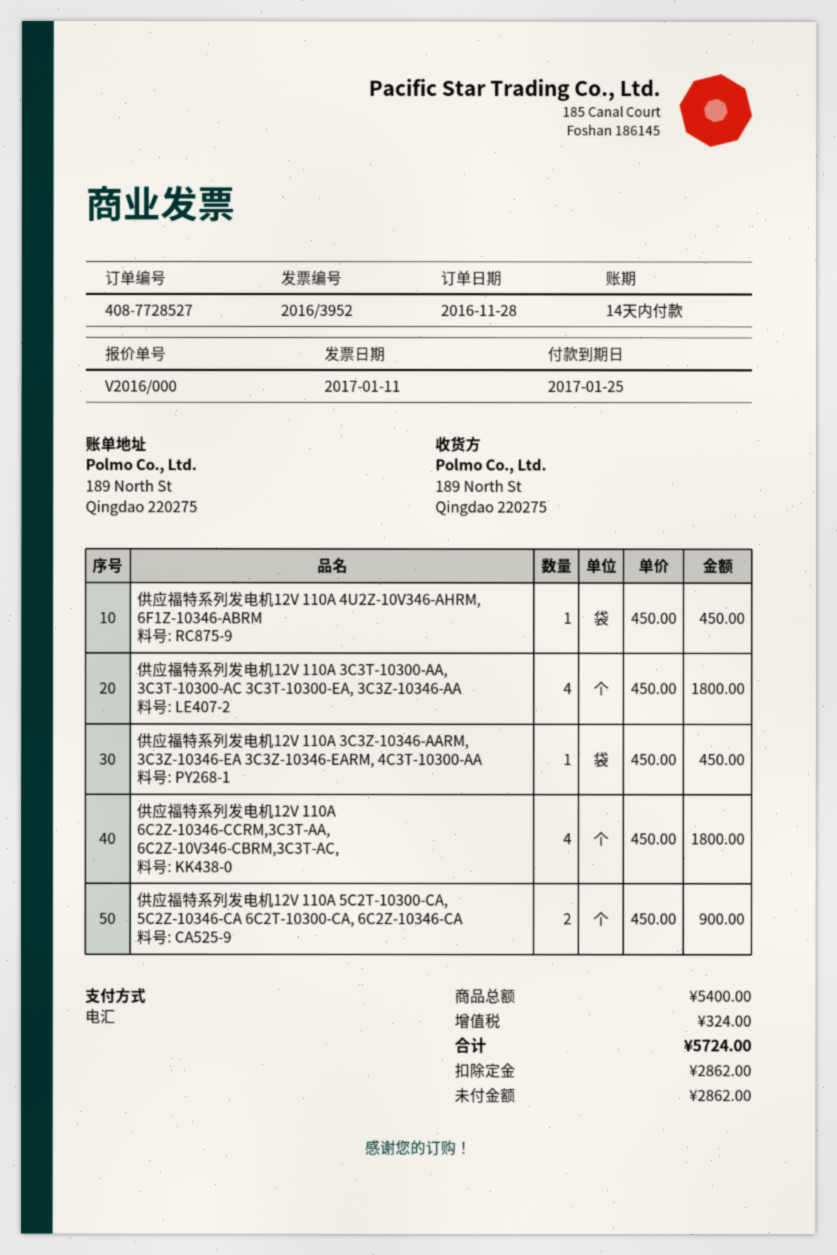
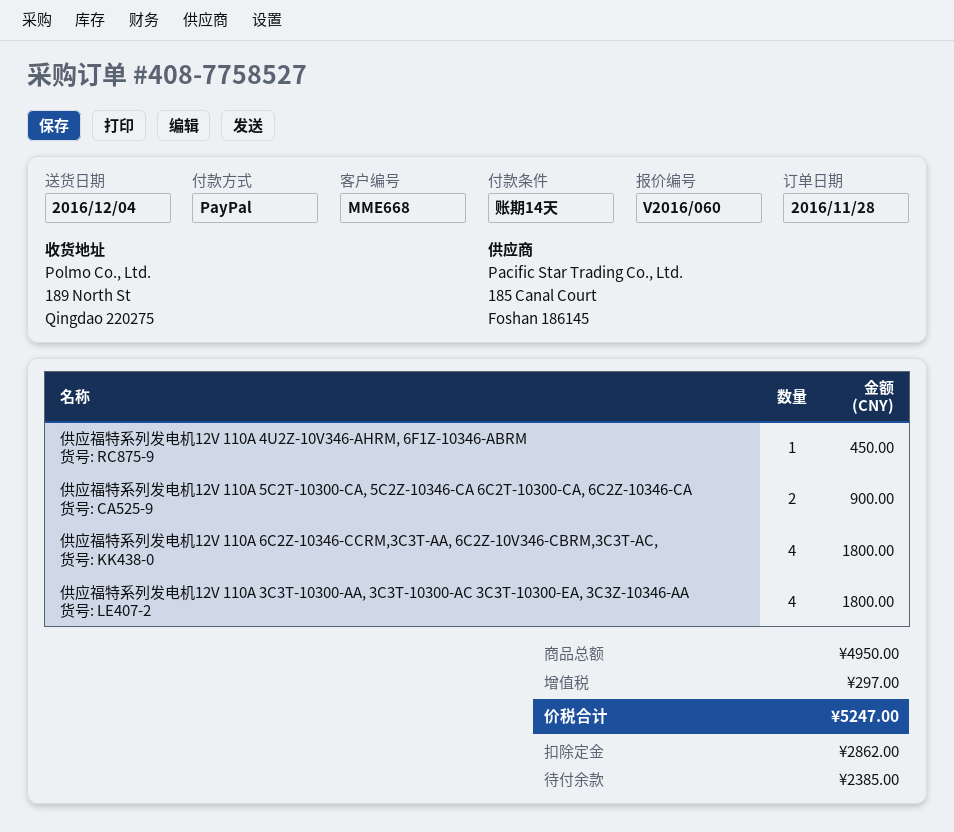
quote number: V2016/000 -> V2016/060
order number: 408-7728527 -> 408-7758527
payment method: bank transfer -> PayPal
供应福特系列发电机12V 110A 3C3Z-10346-AARM, 3C3Z-10346-EA 3C3Z-10346-EARM, 4C3T-10300-AA: 1 for 450.00 -> none
subtotal: 5400.00 -> 4950.00
tax: 324.00 -> 297.00
total: 5724.00 -> 5247.00
balance: 2862.00 -> 2385.00

